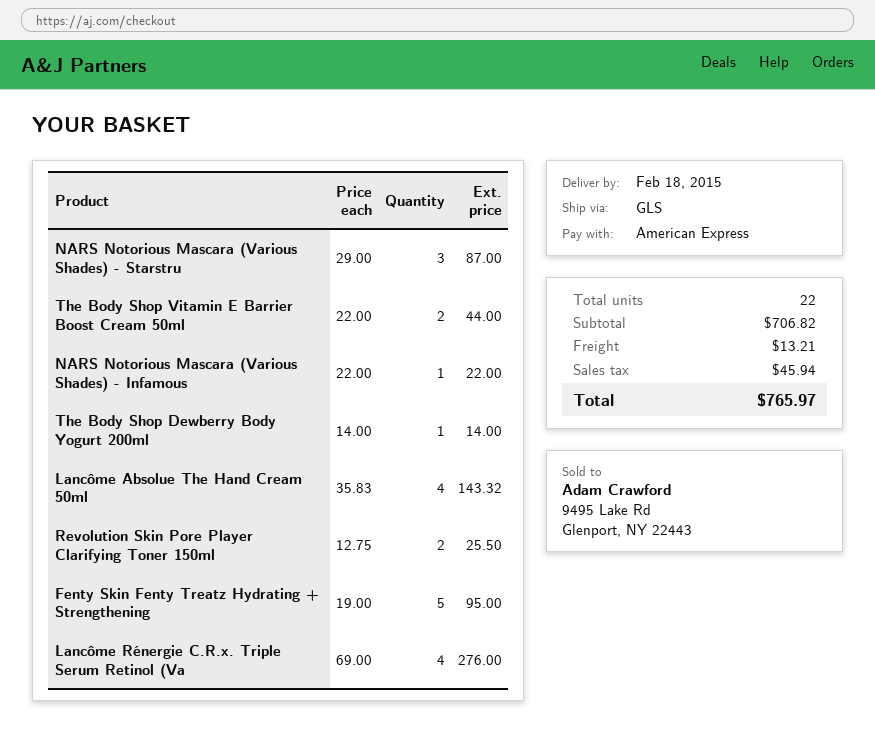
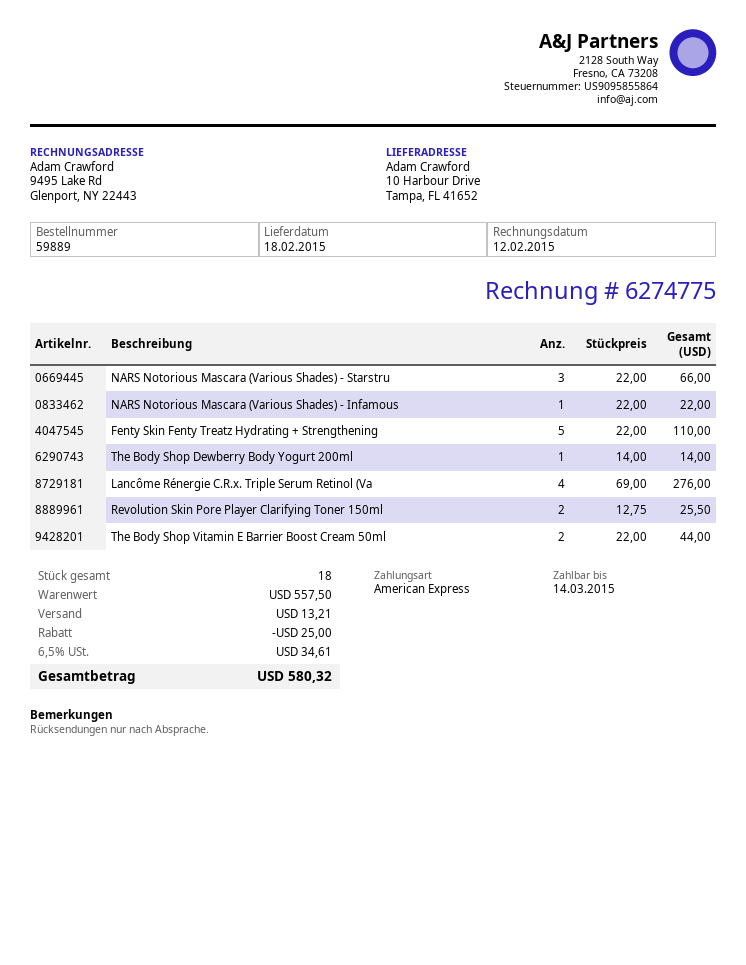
NARS Notorious Mascara (Various Shades) - Starstru: 3 x 29.00 = 87.00 -> 3 x 22.00 = 66.00
Lancôme Absolue The Hand Cream 50ml: 4 x 35.83 = 143.32 -> none
Fenty Skin Fenty Treatz Hydrating + Strengthening: 5 x 19.00 = 95.00 -> 5 x 22.00 = 110.00
total quantity: 22 -> 18
subtotal: 706.82 -> 557.50
discount: none -> 25.00
tax: 45.94 -> 34.61
total: 765.97 -> 580.32

